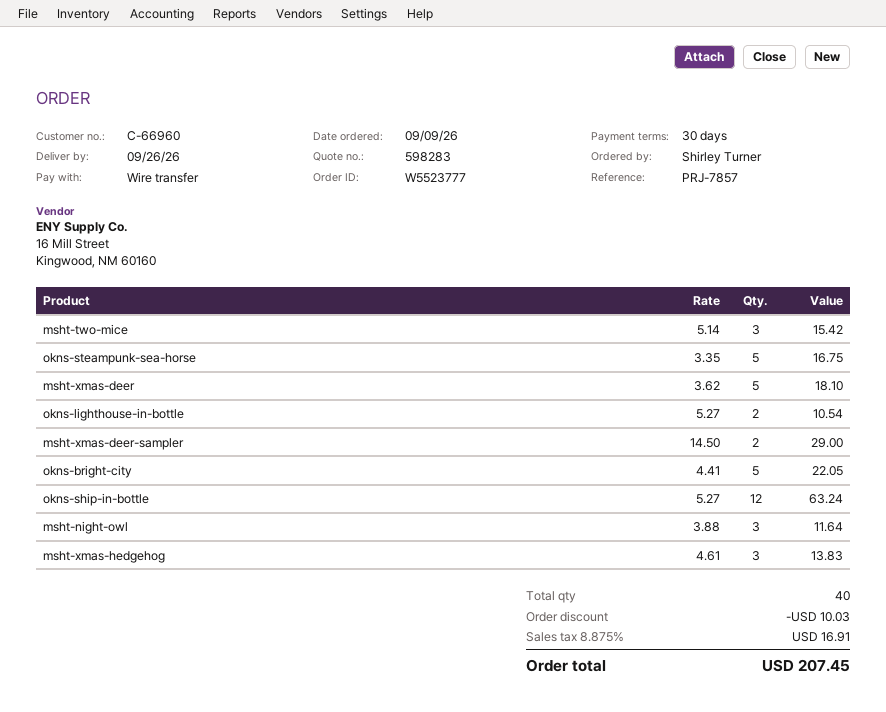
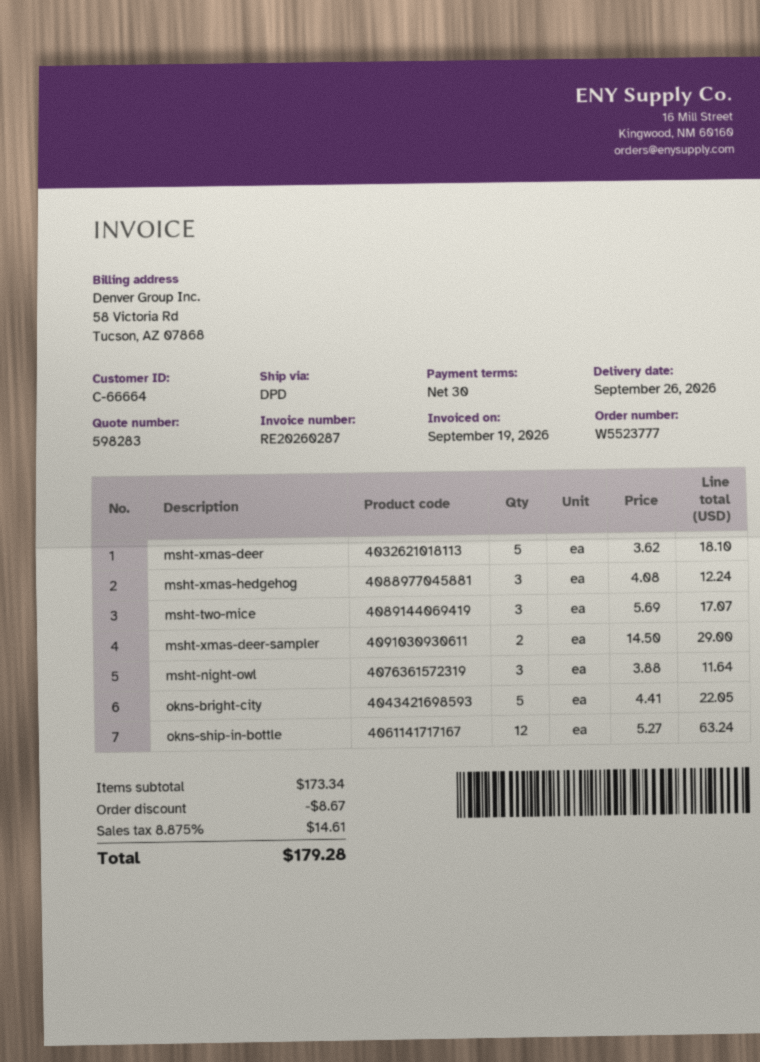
customer number: C-66960 -> C-66664
msht-two-mice: 3 x 5.14 = 15.42 -> 3 x 5.69 = 17.07
okns-steampunk-sea-horse: 5 x 3.35 = 16.75 -> none
okns-lighthouse-in-bottle: 2 x 5.27 = 10.54 -> none
msht-xmas-hedgehog: 3 x 4.61 = 13.83 -> 3 x 4.08 = 12.24
discount: 10.03 -> 8.67
tax: 8.875% = 16.91 -> 8.875% = 14.61
total: 207.45 -> 179.28

